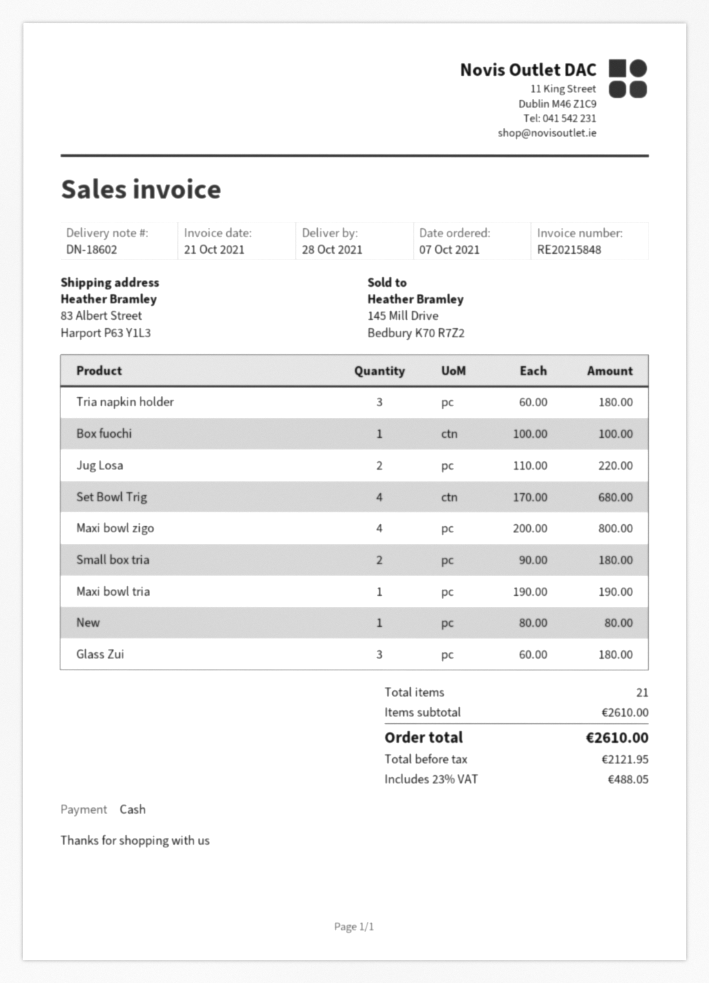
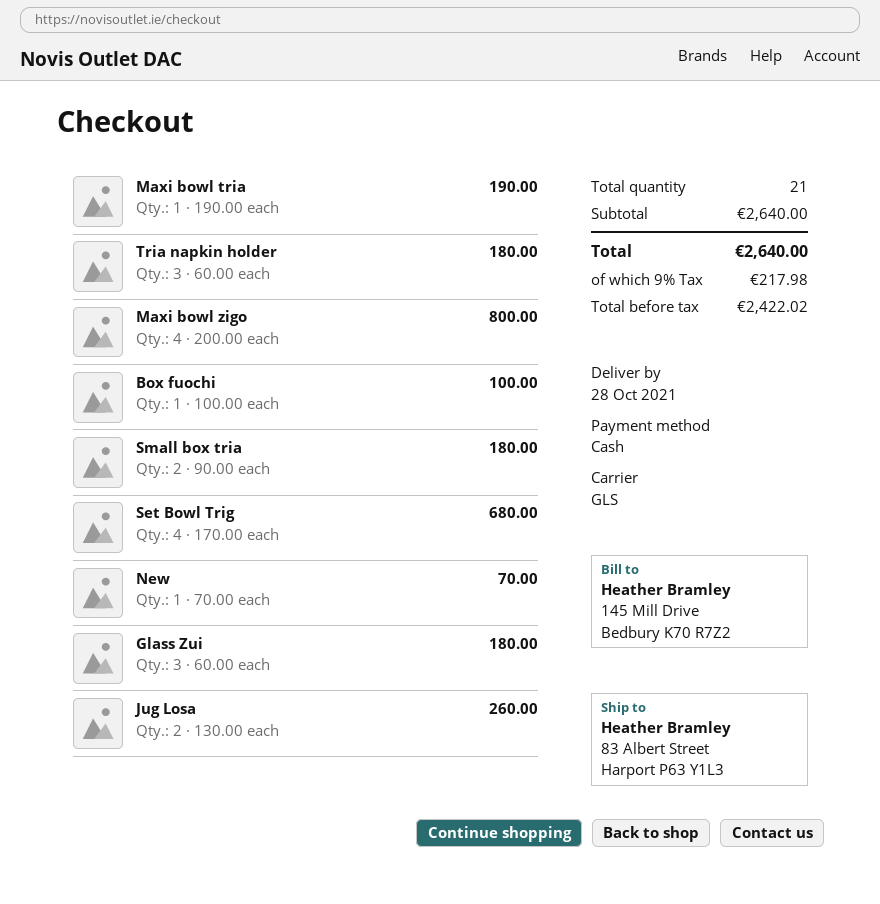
Jug Losa: 2 x 110.00 = 220.00 -> 2 x 130.00 = 260.00
New: 1 x 80.00 = 80.00 -> 1 x 70.00 = 70.00
subtotal: 2610.00 -> 2640.00
net: 2121.95 -> 2422.02
tax: 23% = 488.05 -> 9% = 217.98
total: 2610.00 -> 2640.00

